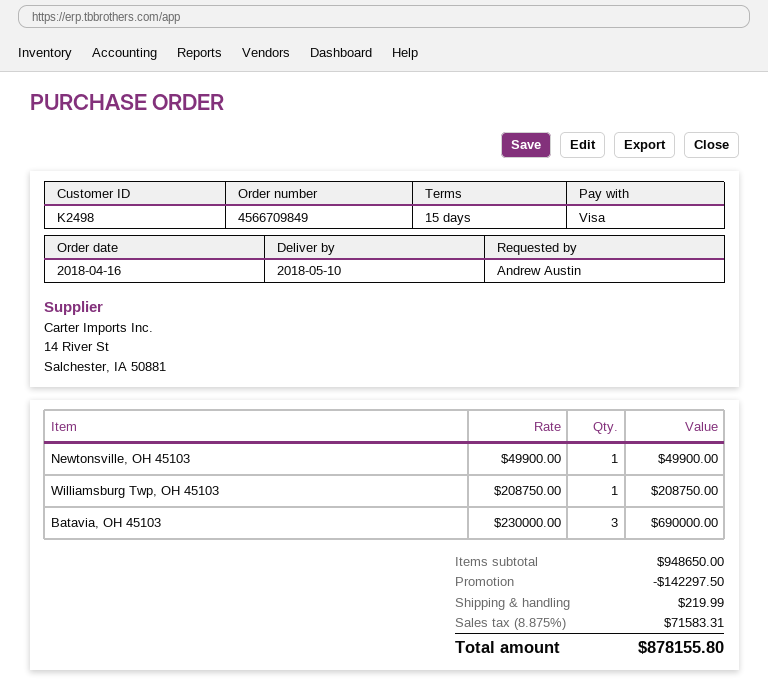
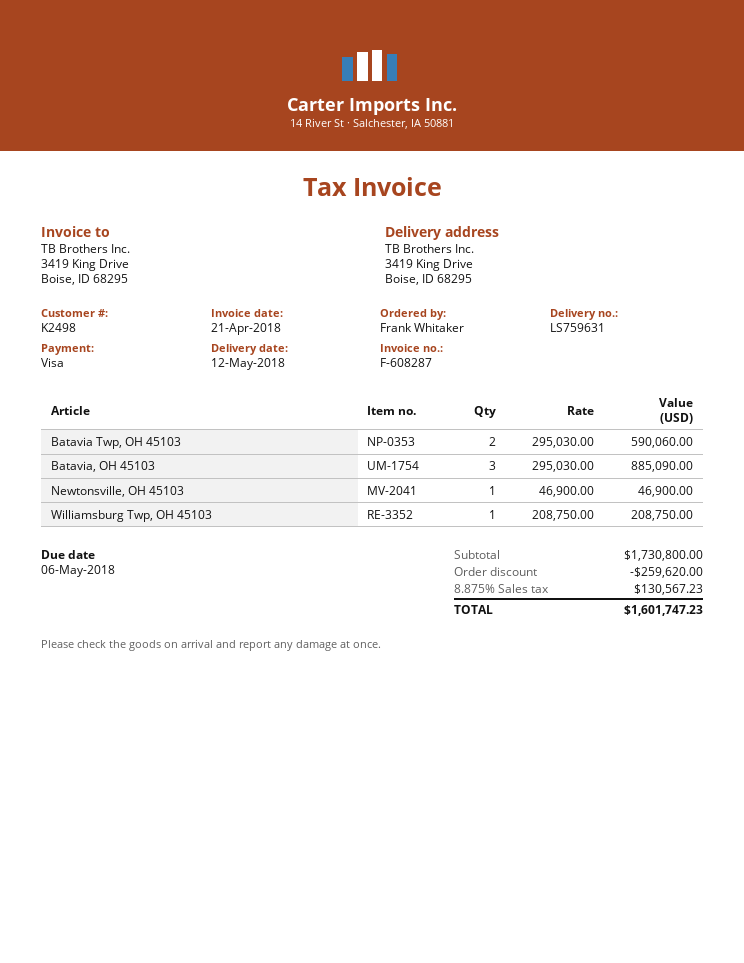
delivery date: 2018-05-10 -> 2018-05-12
ordered by: Andrew Austin -> Frank Whitaker
Newtonsville, OH 45103: 1 x 49900.00 = 49900.00 -> 1 x 46900.00 = 46900.00
Batavia, OH 45103: 3 x 230000.00 = 690000.00 -> 3 x 295030.00 = 885090.00
Batavia Twp, OH 45103: none -> 2 x 295030.00 = 590060.00
subtotal: 948650.00 -> 1730800.00
discount: 142297.50 -> 259620.00
shipping: 219.99 -> none
tax: 8.875% = 71583.31 -> 8.875% = 130567.23
total: 878155.80 -> 1601747.23

